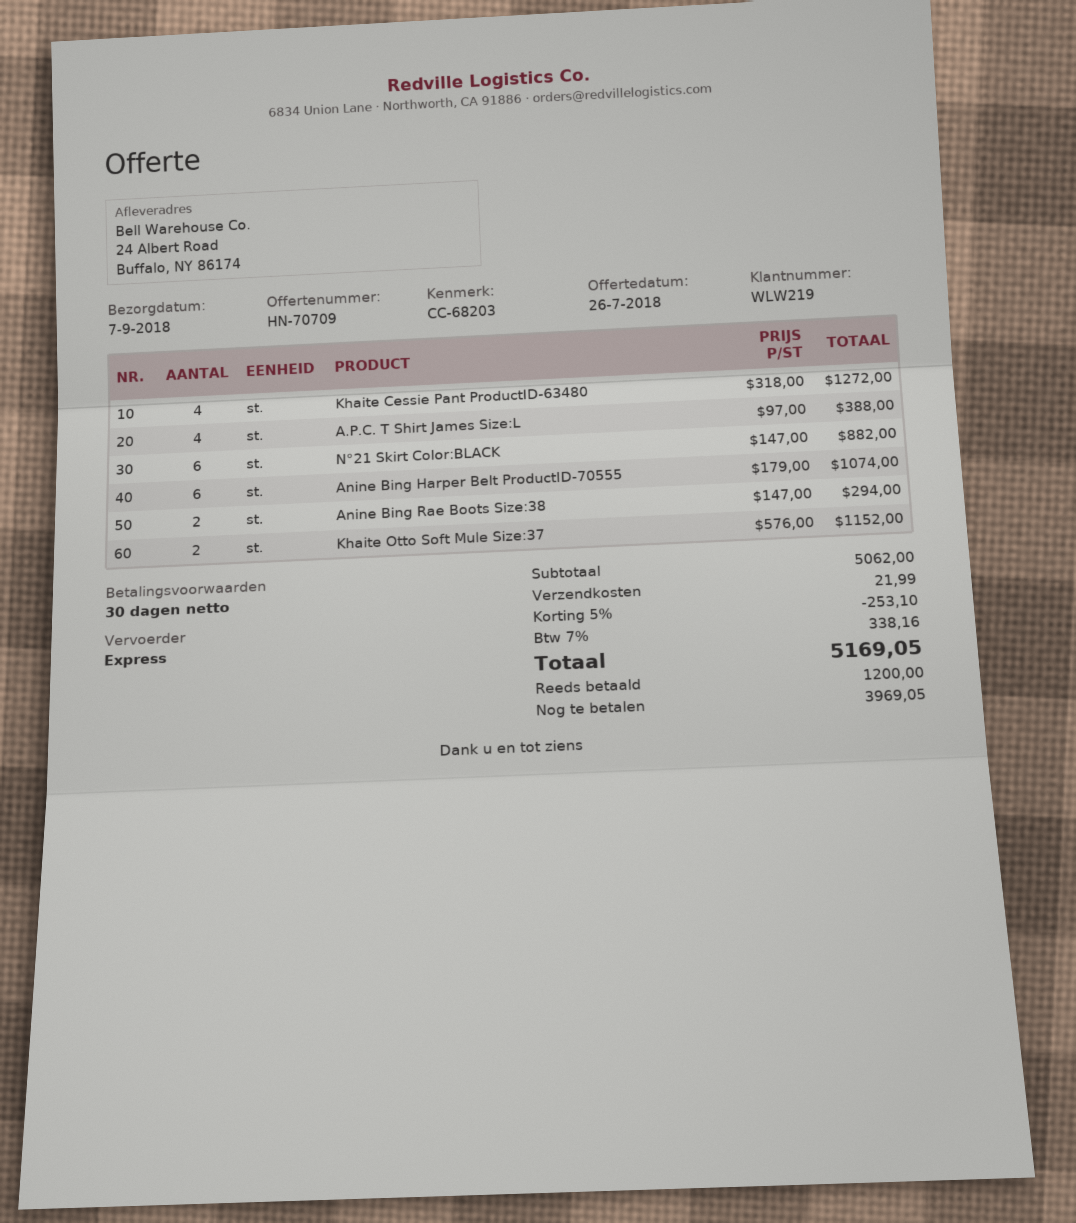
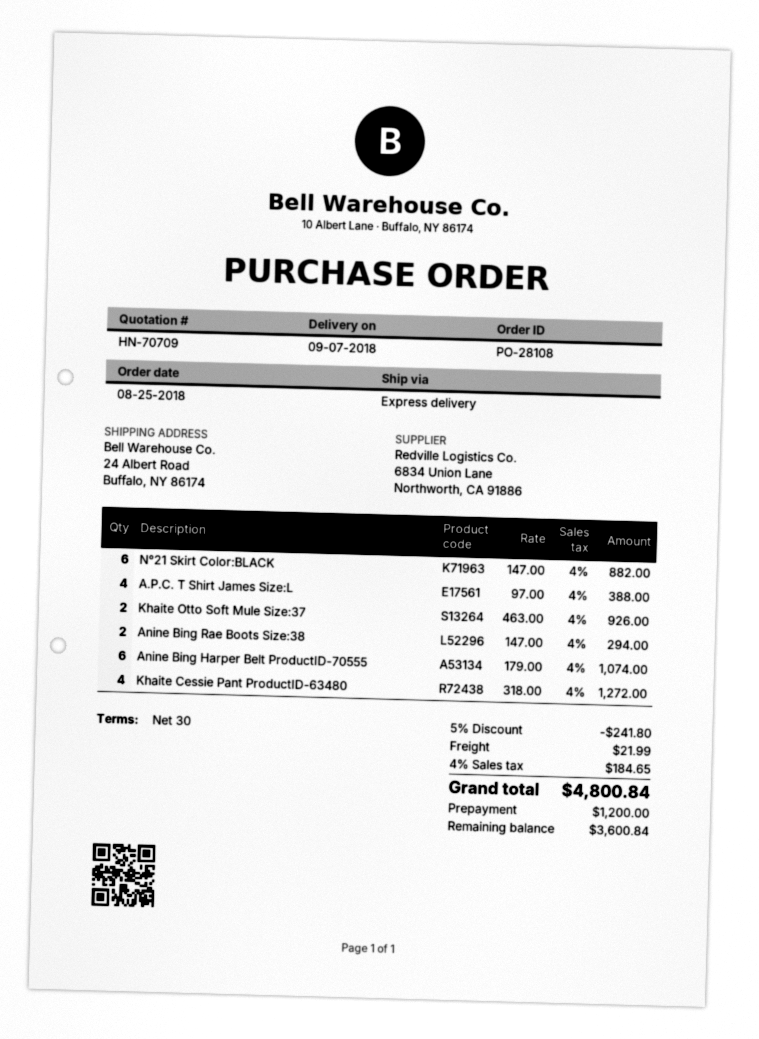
Khaite Otto Soft Mule Size:37: 2 x 576.00 = 1152.00 -> 2 x 463.00 = 926.00
discount: 5% = 253.10 -> 5% = 241.80
tax: 7% = 338.16 -> 4% = 184.65
total: 5169.05 -> 4800.84
balance: 3969.05 -> 3600.84

